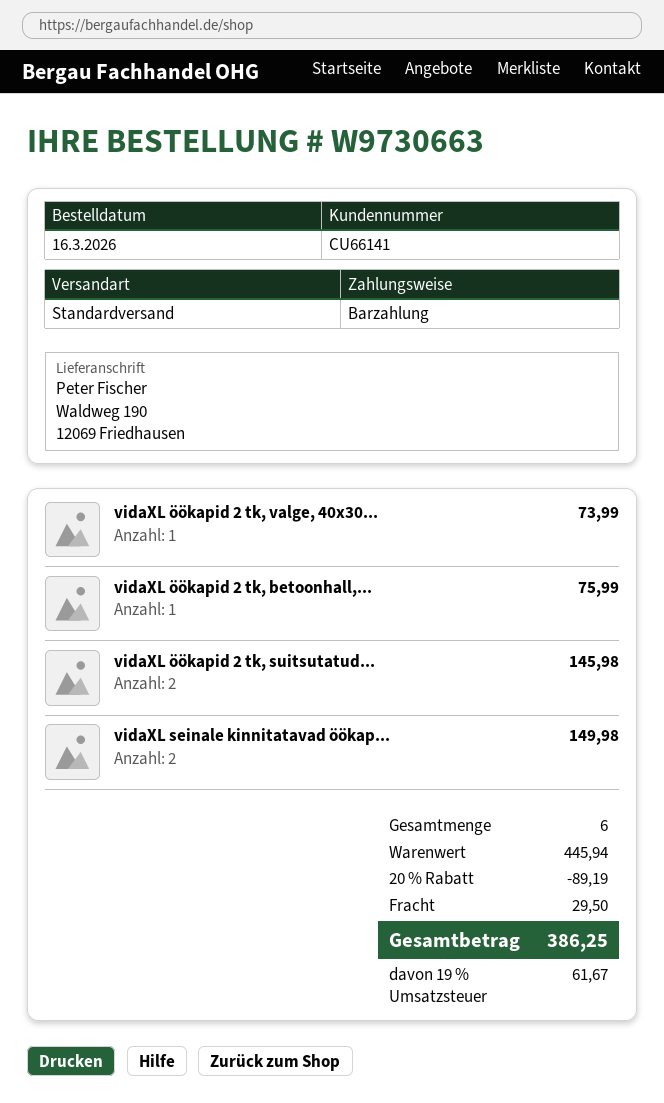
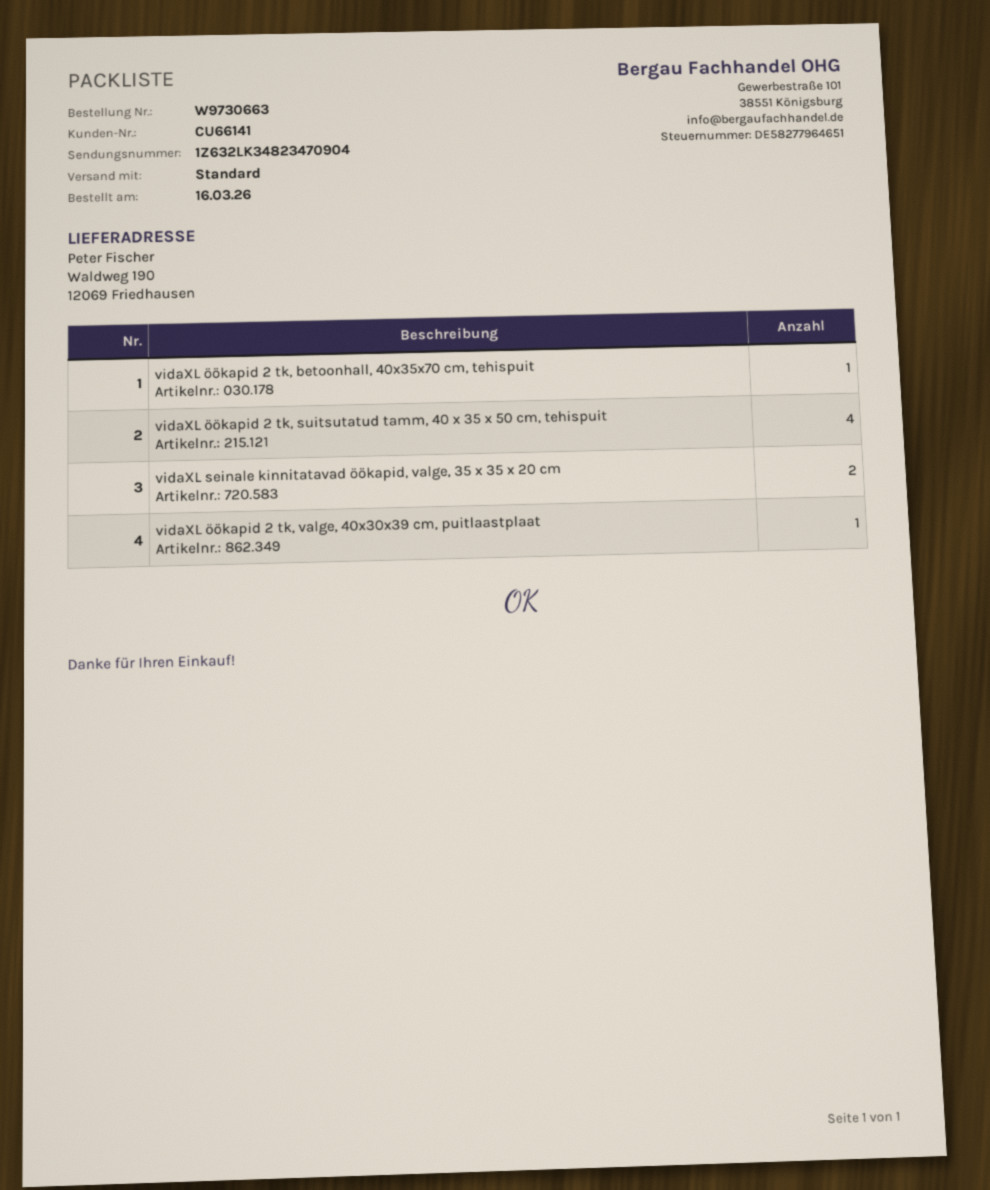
vidaXL öökapid 2 tk, suitsutatud...: 2 -> 4

